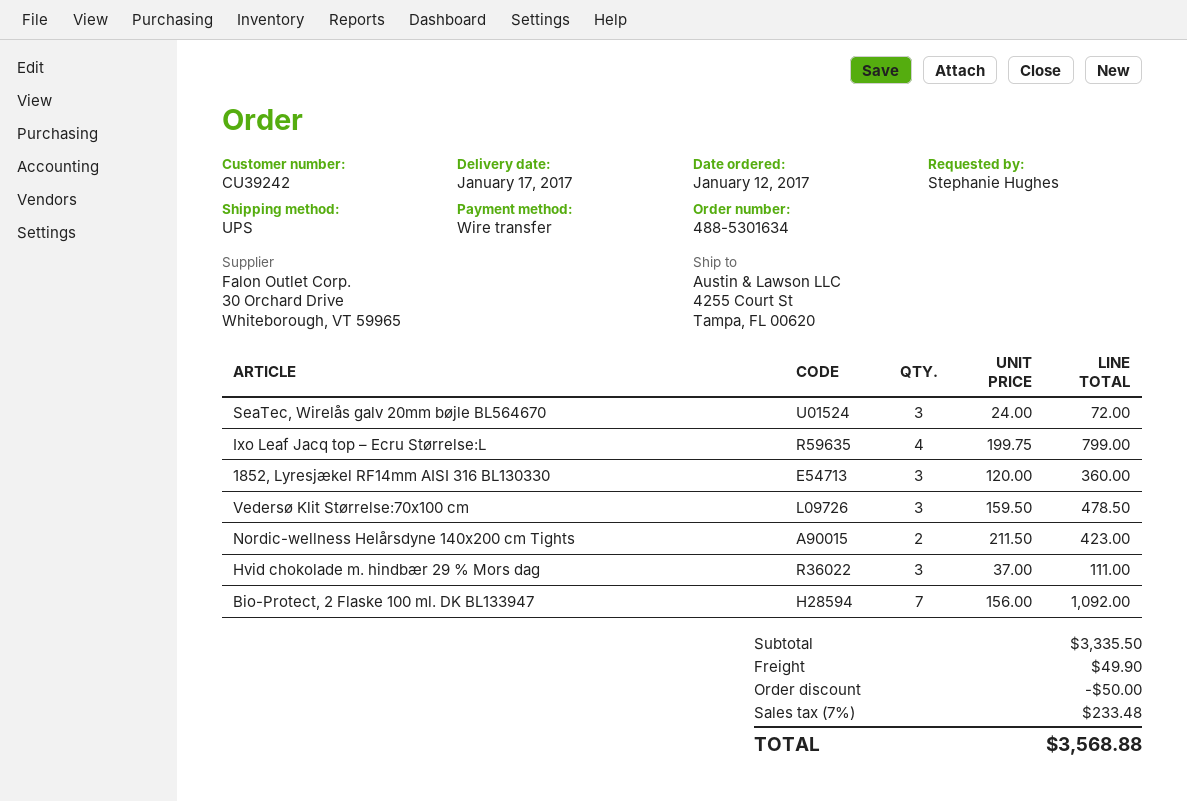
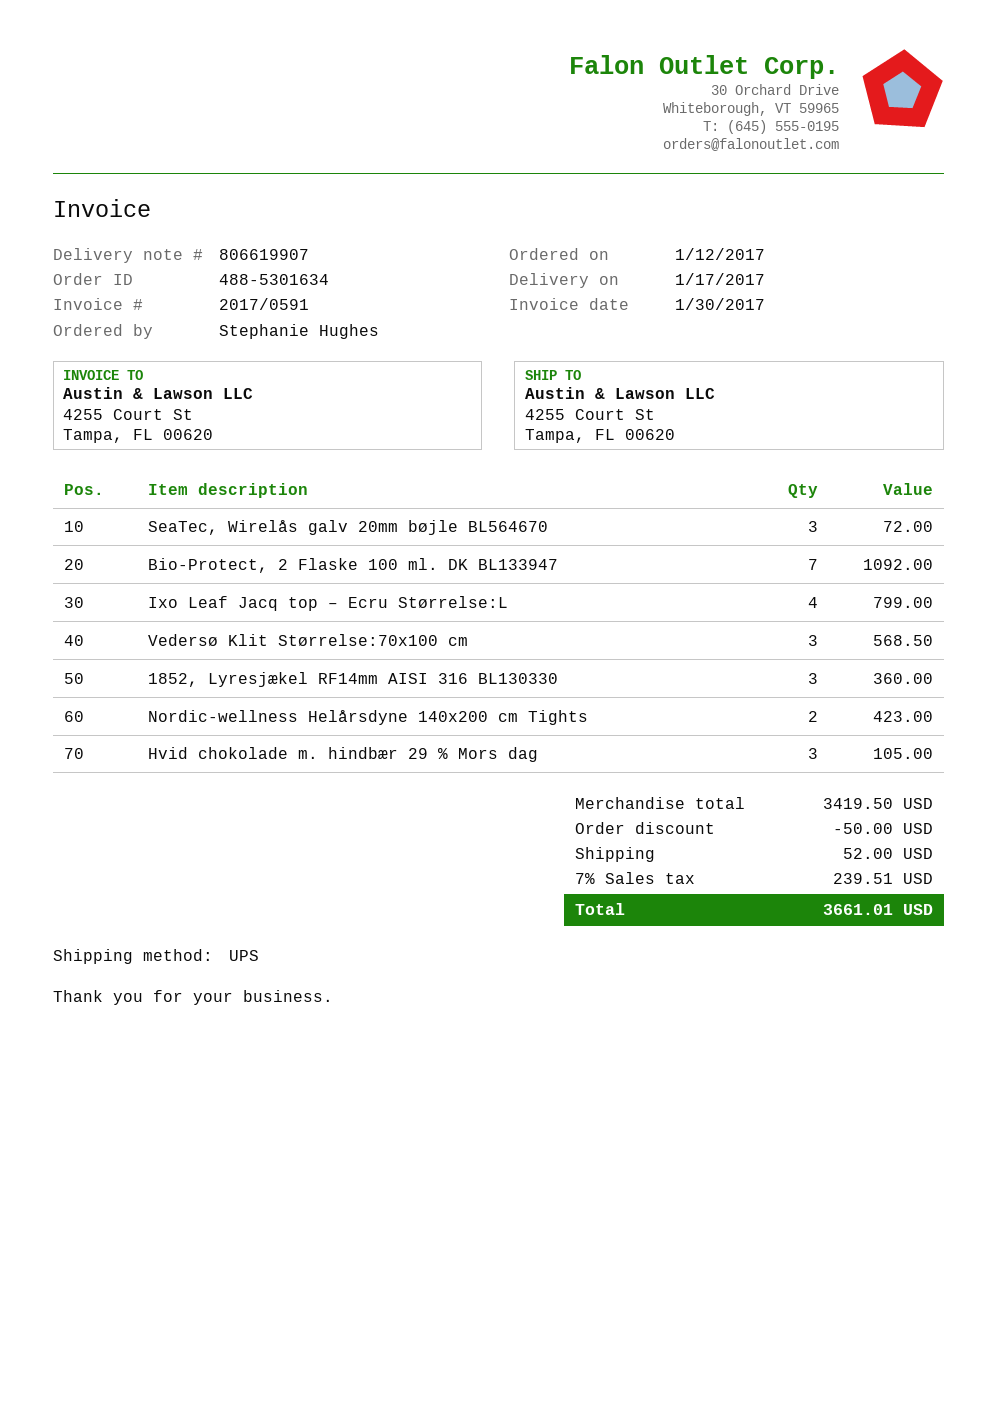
Vedersø Klit Størrelse:70x100 cm: 3 for 478.50 -> 3 for 568.50
Hvid chokolade m. hindbær 29 % Mors dag: 3 for 111.00 -> 3 for 105.00
subtotal: 3335.50 -> 3419.50
shipping: 49.90 -> 52.00
tax: 7% = 233.48 -> 7% = 239.51
total: 3568.88 -> 3661.01

